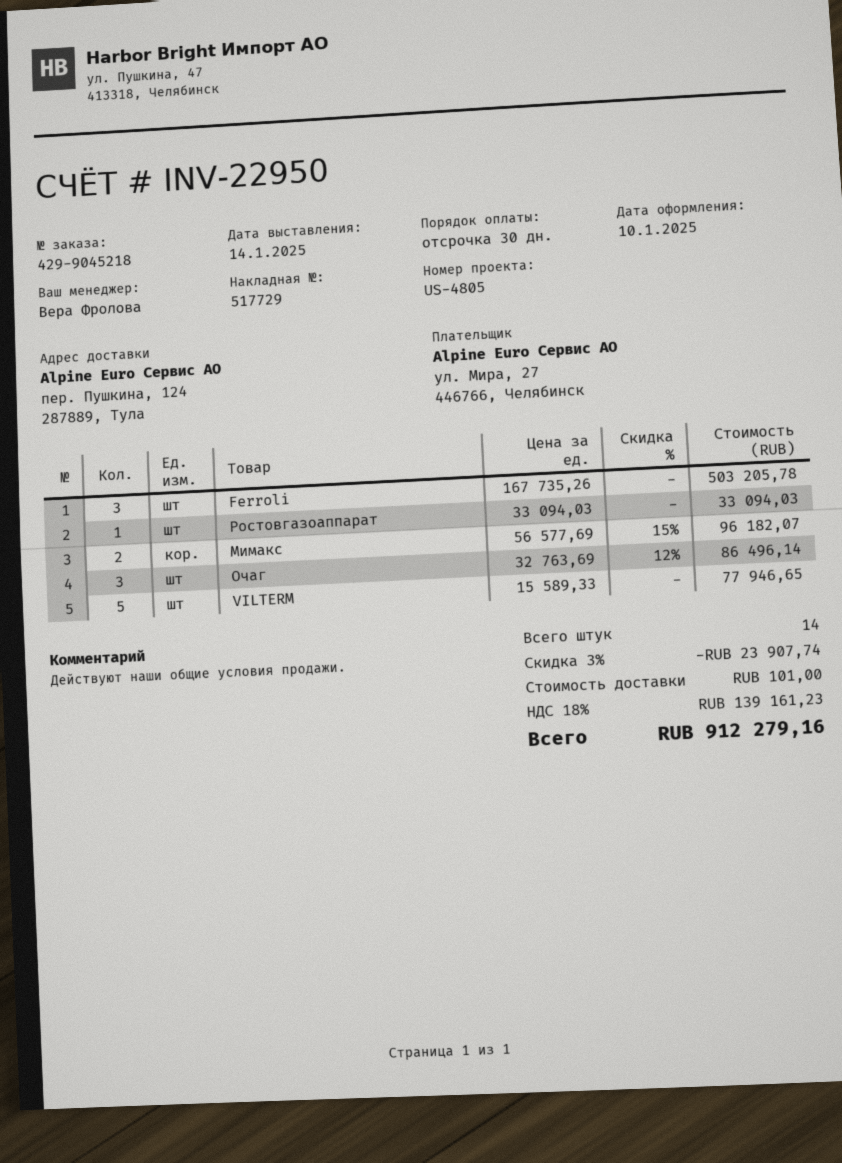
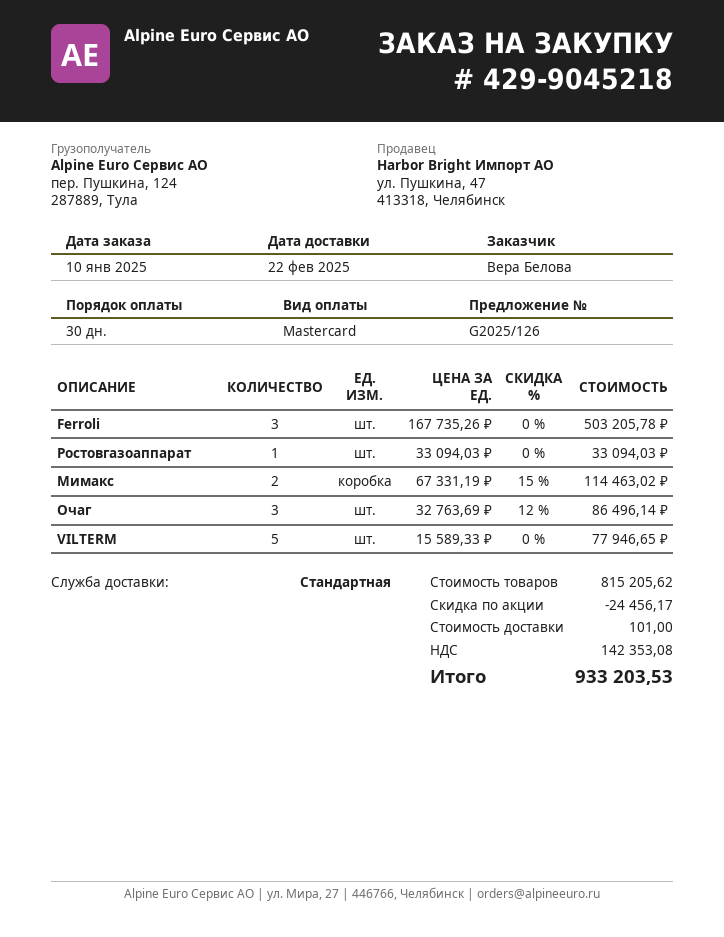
Мимакс: 2 x 56577.69 - 15% = 96182.07 -> 2 x 67331.19 - 15% = 114463.02
discount: 23907.74 -> 24456.17
tax: 139161.23 -> 142353.08
total: 912279.16 -> 933203.53

